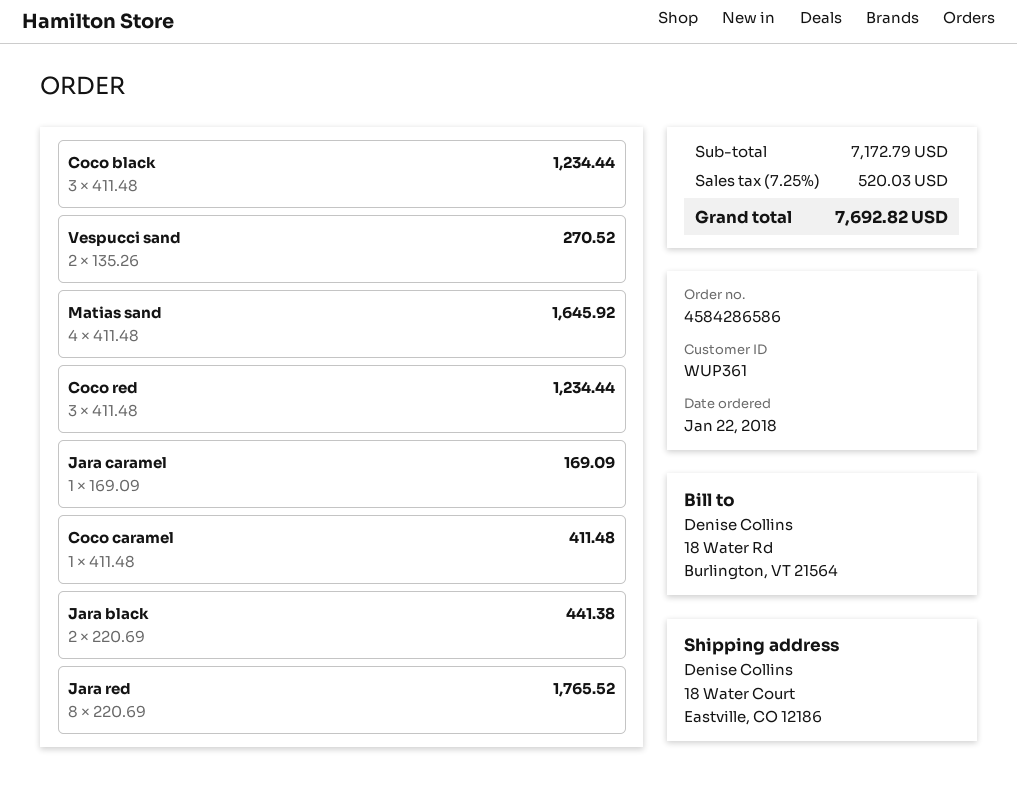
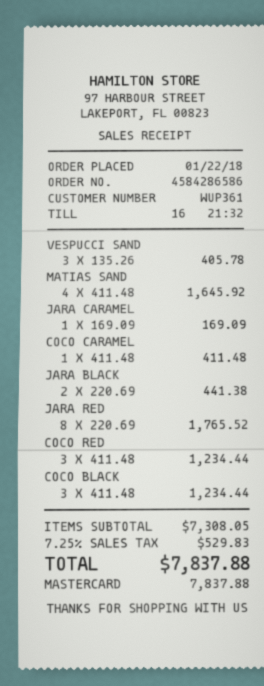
Vespucci sand: 2 x 135.26 = 270.52 -> 3 x 135.26 = 405.78
subtotal: 7172.79 -> 7308.05
tax: 7.25% = 520.03 -> 7.25% = 529.83
total: 7692.82 -> 7837.88

